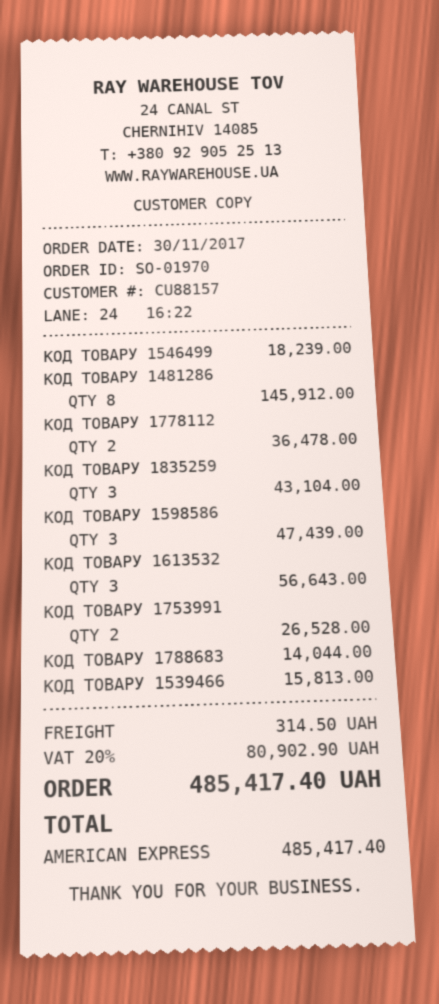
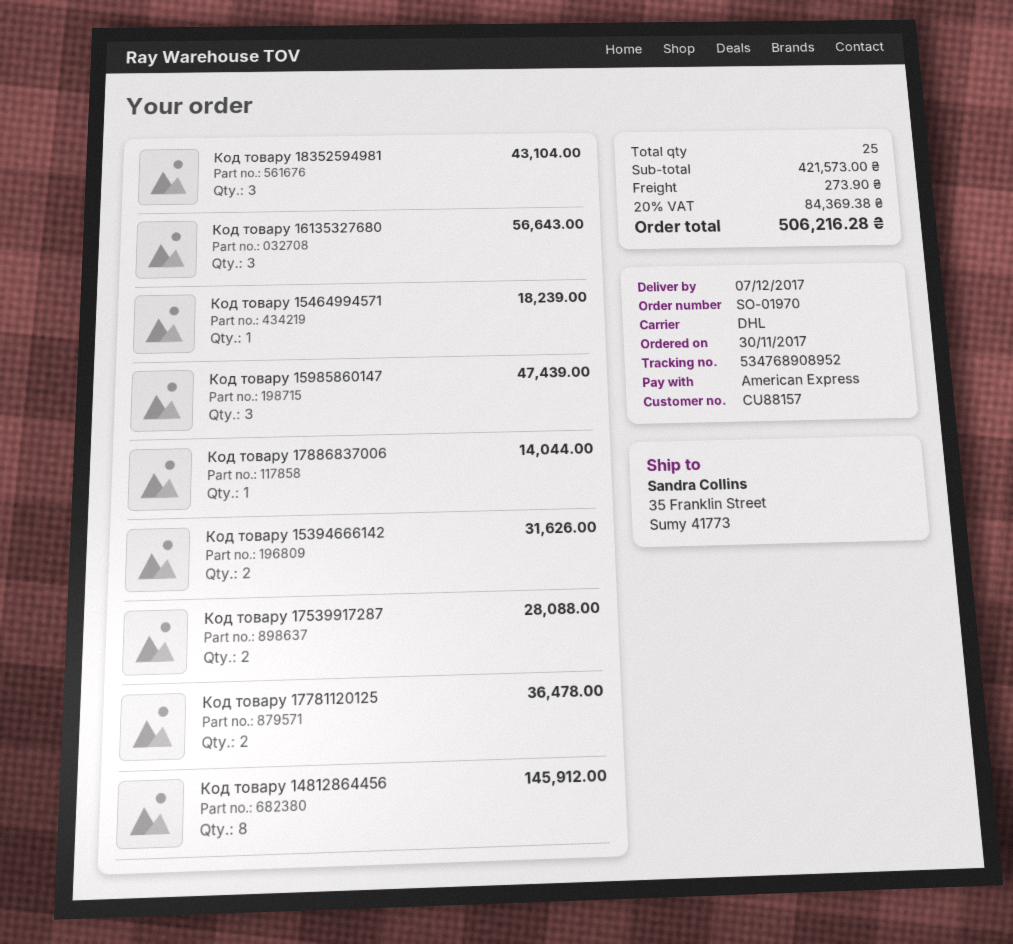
КОД ТОВАРУ 1753991: 2 for 26528.00 -> 2 for 28088.00
КОД ТОВАРУ 1539466: 1 for 15813.00 -> 2 for 31626.00
shipping: 314.50 -> 273.90
tax: 20% = 80902.90 -> 20% = 84369.38
total: 485417.40 -> 506216.28

